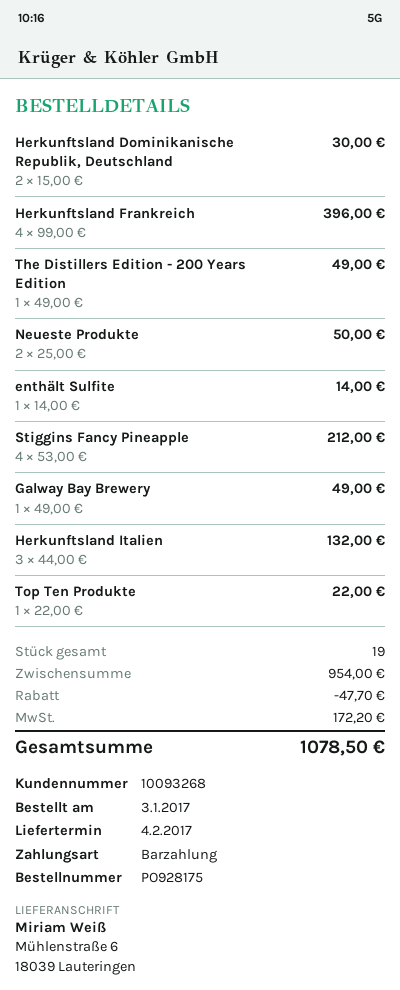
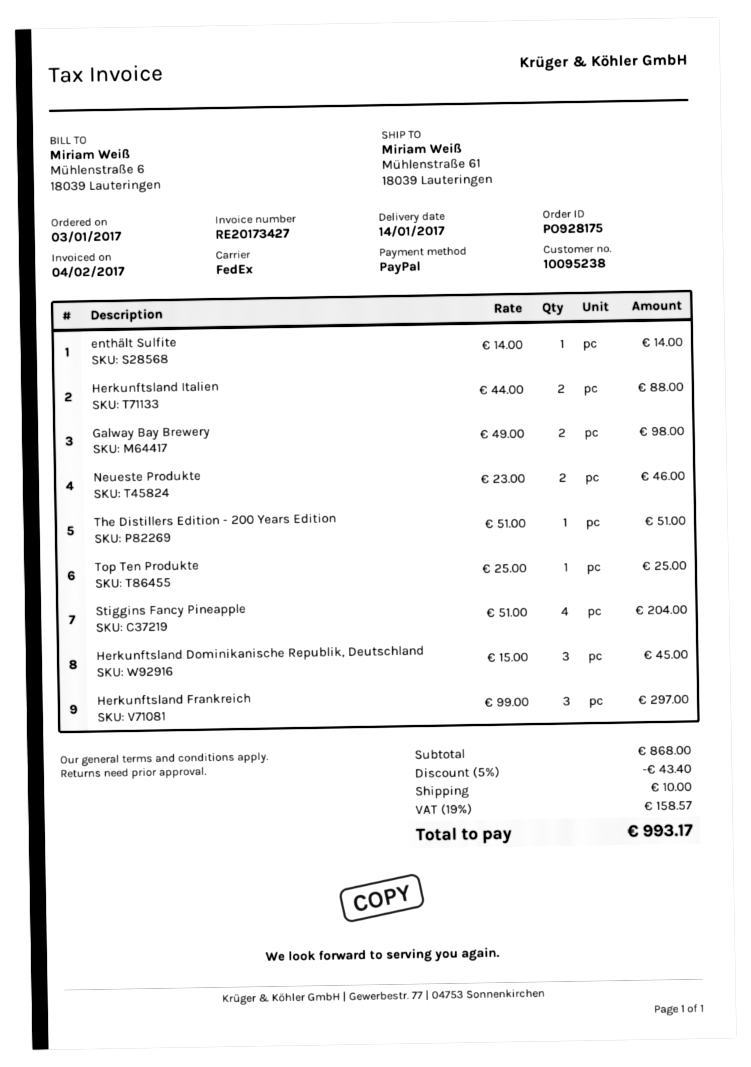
delivery date: 2017-02-04 -> 2017-01-14
customer number: 10093268 -> 10095238
payment method: cash -> PayPal
ship to: Mühlenstraße 6, 18039 Lauteringen -> Mühlenstraße 61, 18039 Lauteringen
Herkunftsland Dominikanische Republik, Deutschland: 2 x 15.00 = 30.00 -> 3 x 15.00 = 45.00
Herkunftsland Frankreich: 4 x 99.00 = 396.00 -> 3 x 99.00 = 297.00
The Distillers Edition - 200 Years Edition: 1 x 49.00 = 49.00 -> 1 x 51.00 = 51.00
Neueste Produkte: 2 x 25.00 = 50.00 -> 2 x 23.00 = 46.00
Stiggins Fancy Pineapple: 4 x 53.00 = 212.00 -> 4 x 51.00 = 204.00
Galway Bay Brewery: 1 x 49.00 = 49.00 -> 2 x 49.00 = 98.00
Herkunftsland Italien: 3 x 44.00 = 132.00 -> 2 x 44.00 = 88.00
Top Ten Produkte: 1 x 22.00 = 22.00 -> 1 x 25.00 = 25.00
subtotal: 954.00 -> 868.00
discount: 47.70 -> 43.40
shipping: none -> 10.00
tax: 172.20 -> 158.57
total: 1078.50 -> 993.17

